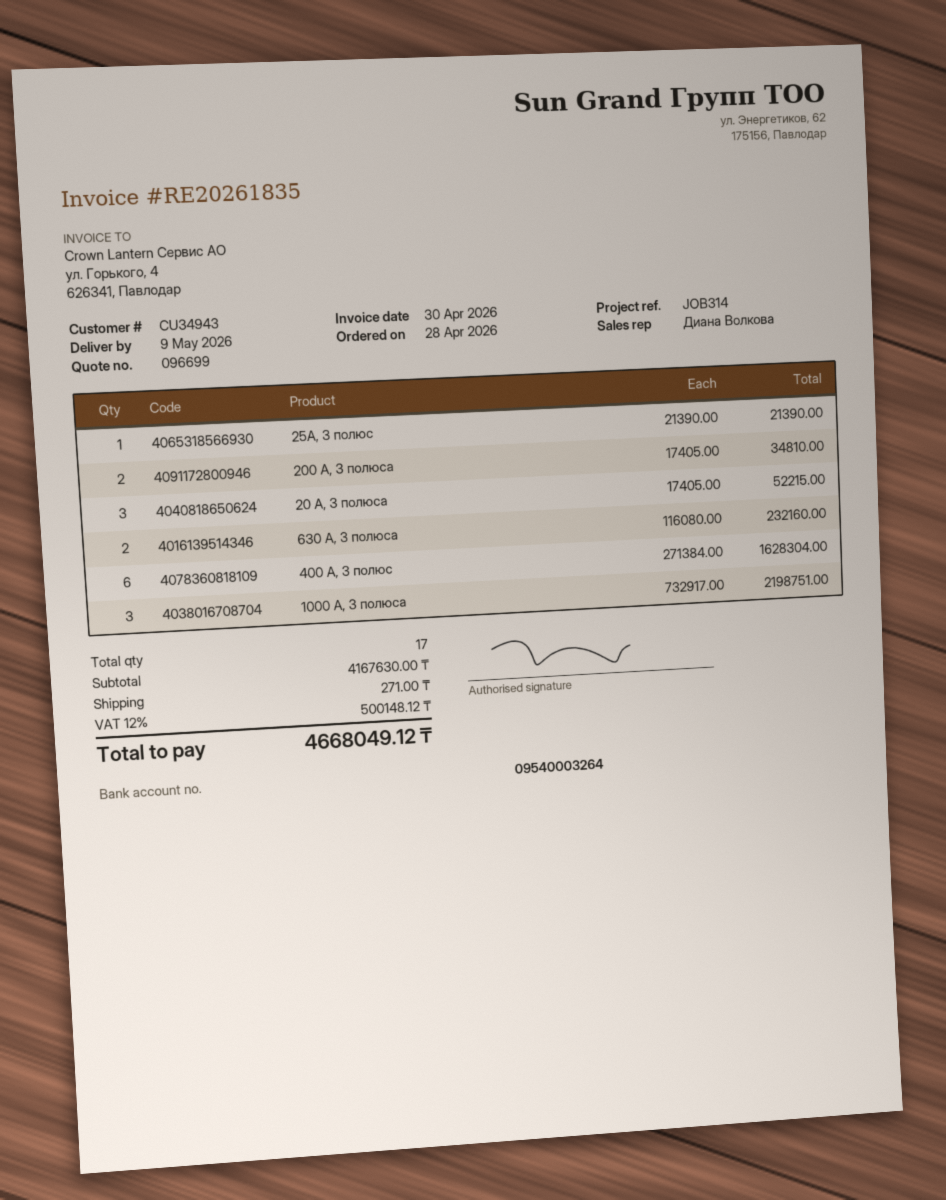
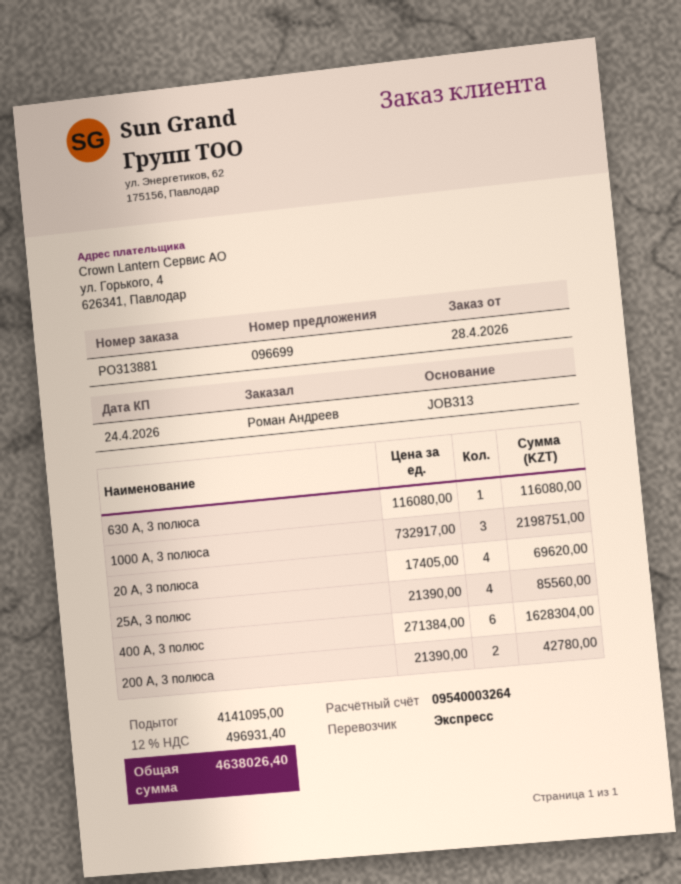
reference: JOB314 -> JOB313
25А, 3 полюс: 1 x 21390.00 = 21390.00 -> 4 x 21390.00 = 85560.00
200 А, 3 полюса: 2 x 17405.00 = 34810.00 -> 2 x 21390.00 = 42780.00
20 А, 3 полюса: 3 x 17405.00 = 52215.00 -> 4 x 17405.00 = 69620.00
630 А, 3 полюса: 2 x 116080.00 = 232160.00 -> 1 x 116080.00 = 116080.00
subtotal: 4167630.00 -> 4141095.00
shipping: 271.00 -> none
tax: 12% = 500148.12 -> 12% = 496931.40
total: 4668049.12 -> 4638026.40

